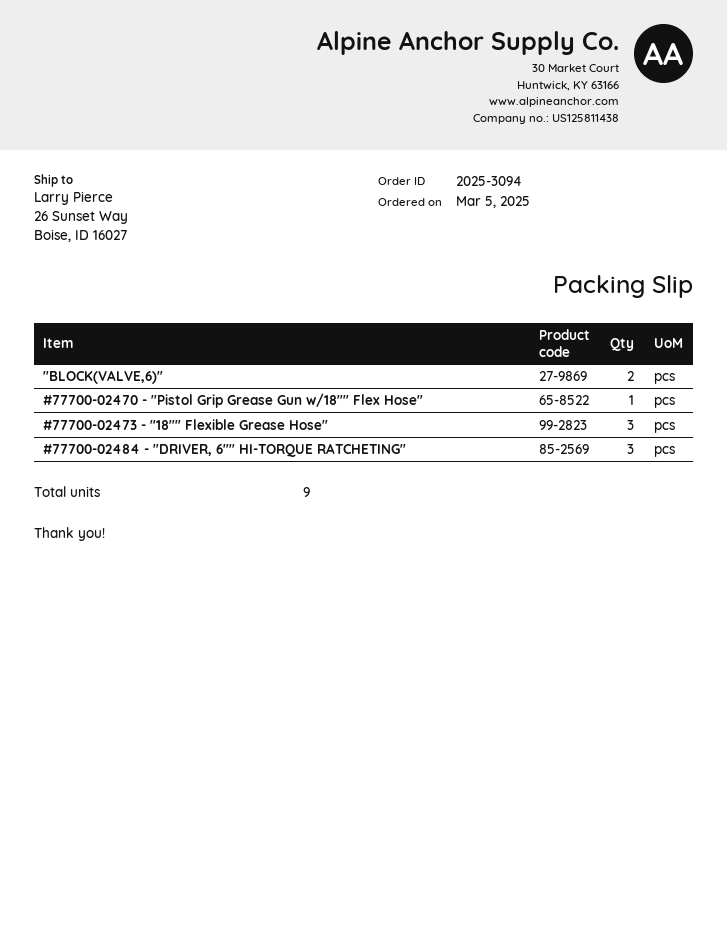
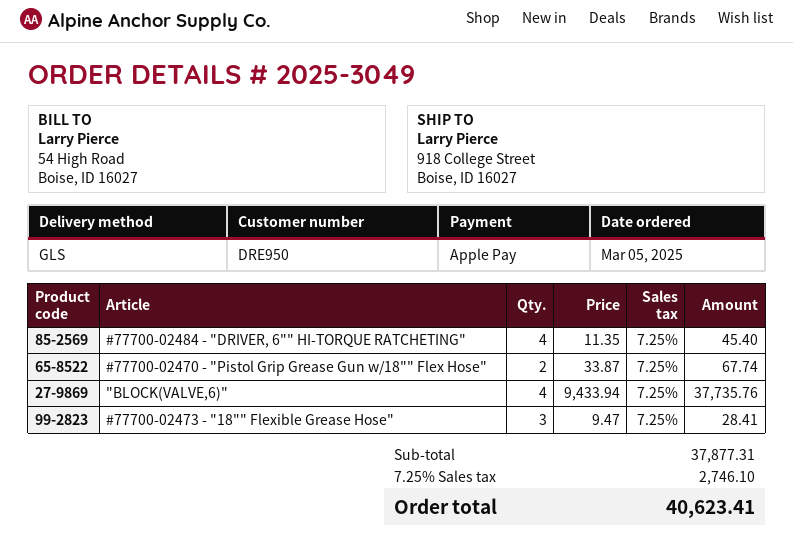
order number: 2025-3094 -> 2025-3049
ship to: 26 Sunset Way, Boise, ID 16027 -> 918 College Street, Boise, ID 16027
"BLOCK(VALVE,6)": 2 -> 4
#77700-02470 - "Pistol Grip Grease Gun w/18"" Flex Hose": 1 -> 2
#77700-02484 - "DRIVER, 6"" HI-TORQUE RATCHETING": 3 -> 4

